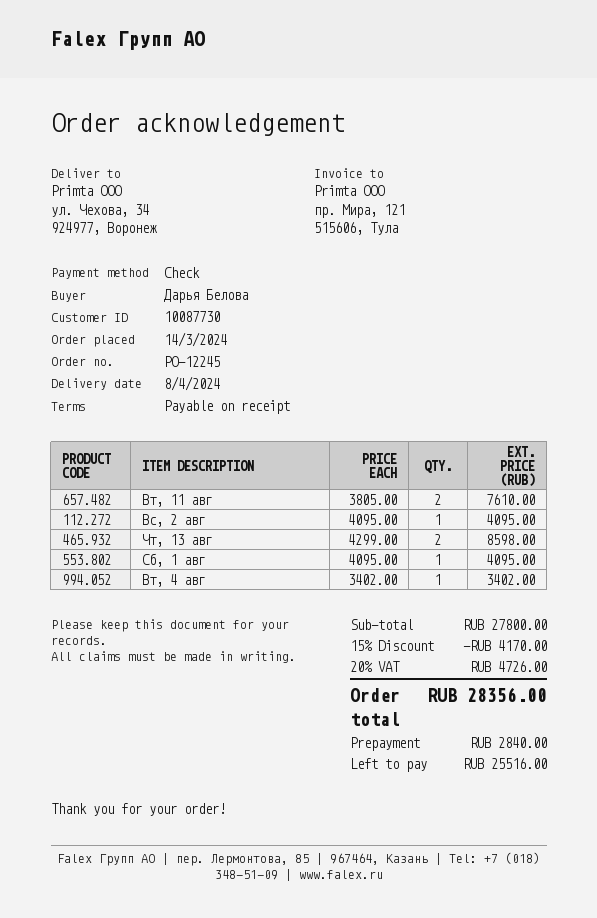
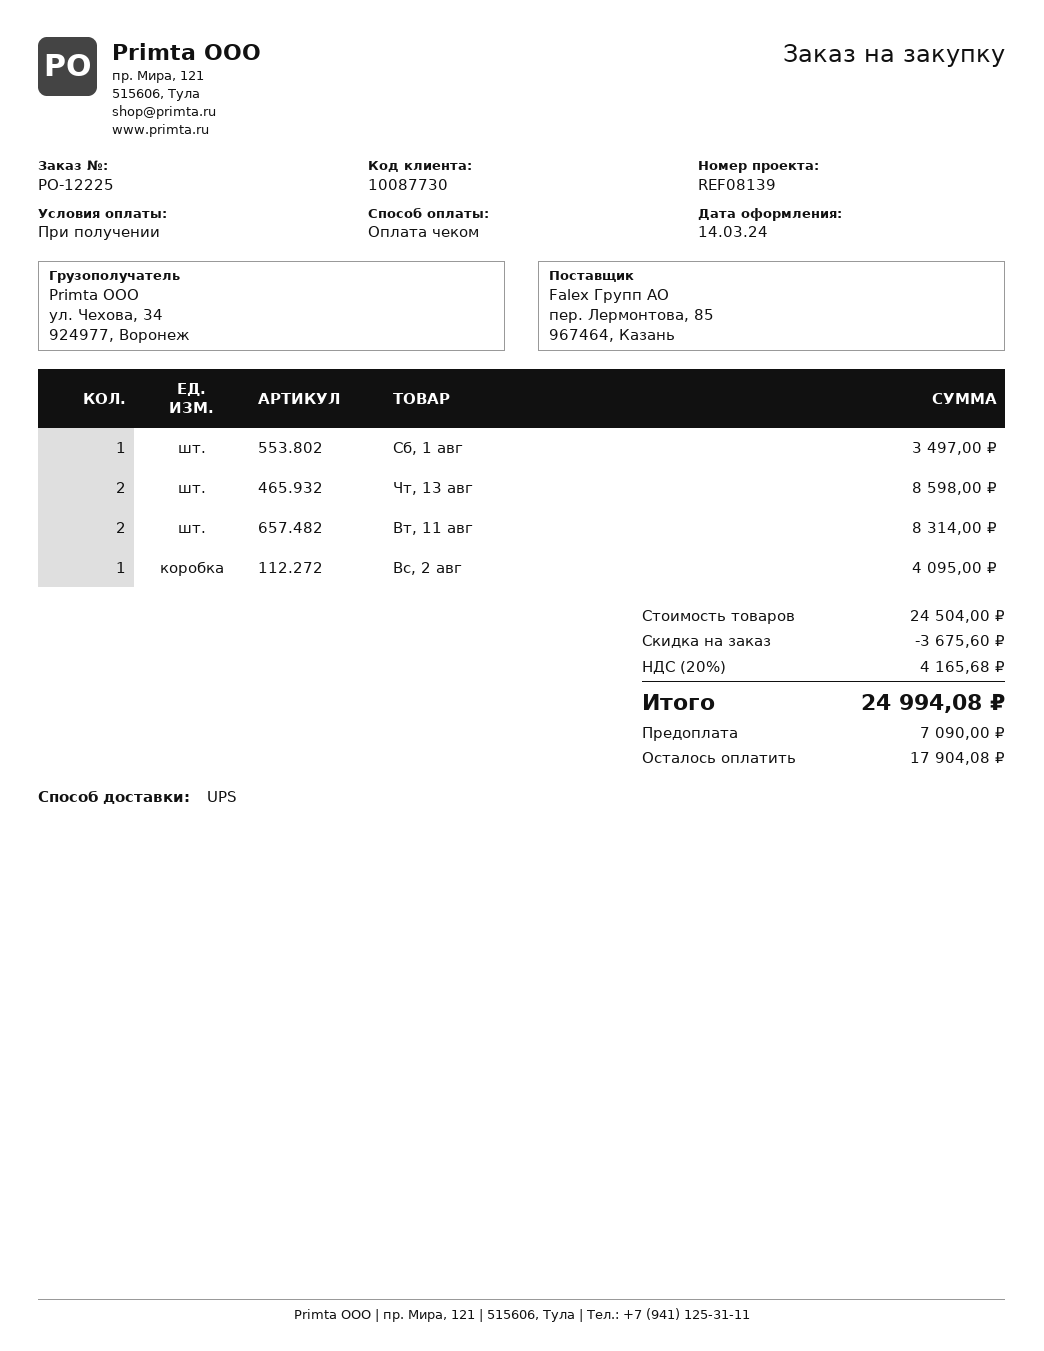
order number: PO-12245 -> PO-12225
Вт, 11 авг: 2 for 7610.00 -> 2 for 8314.00
Сб, 1 авг: 1 for 4095.00 -> 1 for 3497.00
Вт, 4 авг: 1 for 3402.00 -> none
subtotal: 27800.00 -> 24504.00
discount: 4170.00 -> 3675.60
tax: 20% = 4726.00 -> 20% = 4165.68
total: 28356.00 -> 24994.08
deposit: 2840.00 -> 7090.00
balance: 25516.00 -> 17904.08

